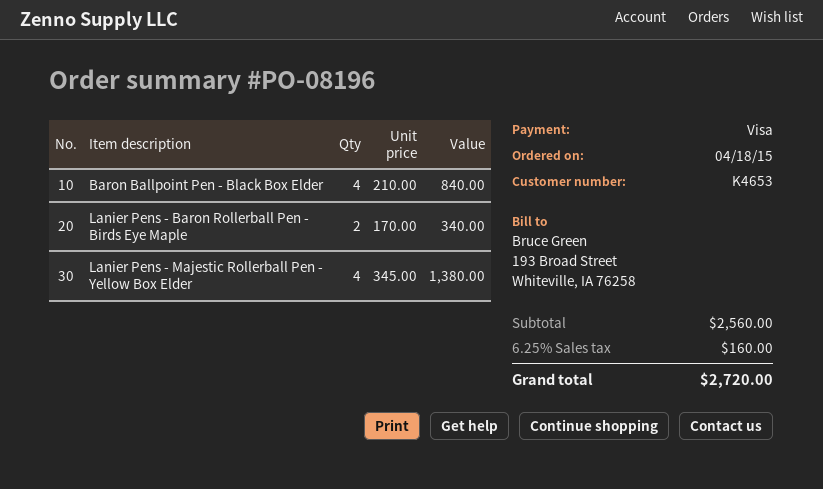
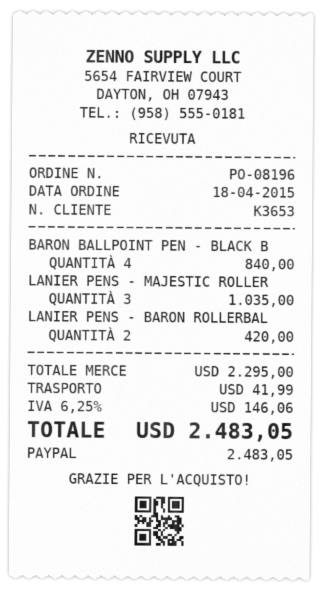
customer number: K4653 -> K3653
payment method: Visa -> PayPal
Lanier Pens - Baron Rollerball Pen - Birds Eye Maple: 2 for 340.00 -> 2 for 420.00
Lanier Pens - Majestic Rollerball Pen - Yellow Box Elder: 4 for 1380.00 -> 3 for 1035.00
subtotal: 2560.00 -> 2295.00
shipping: none -> 41.99
tax: 6.25% = 160.00 -> 6.25% = 146.06
total: 2720.00 -> 2483.05

